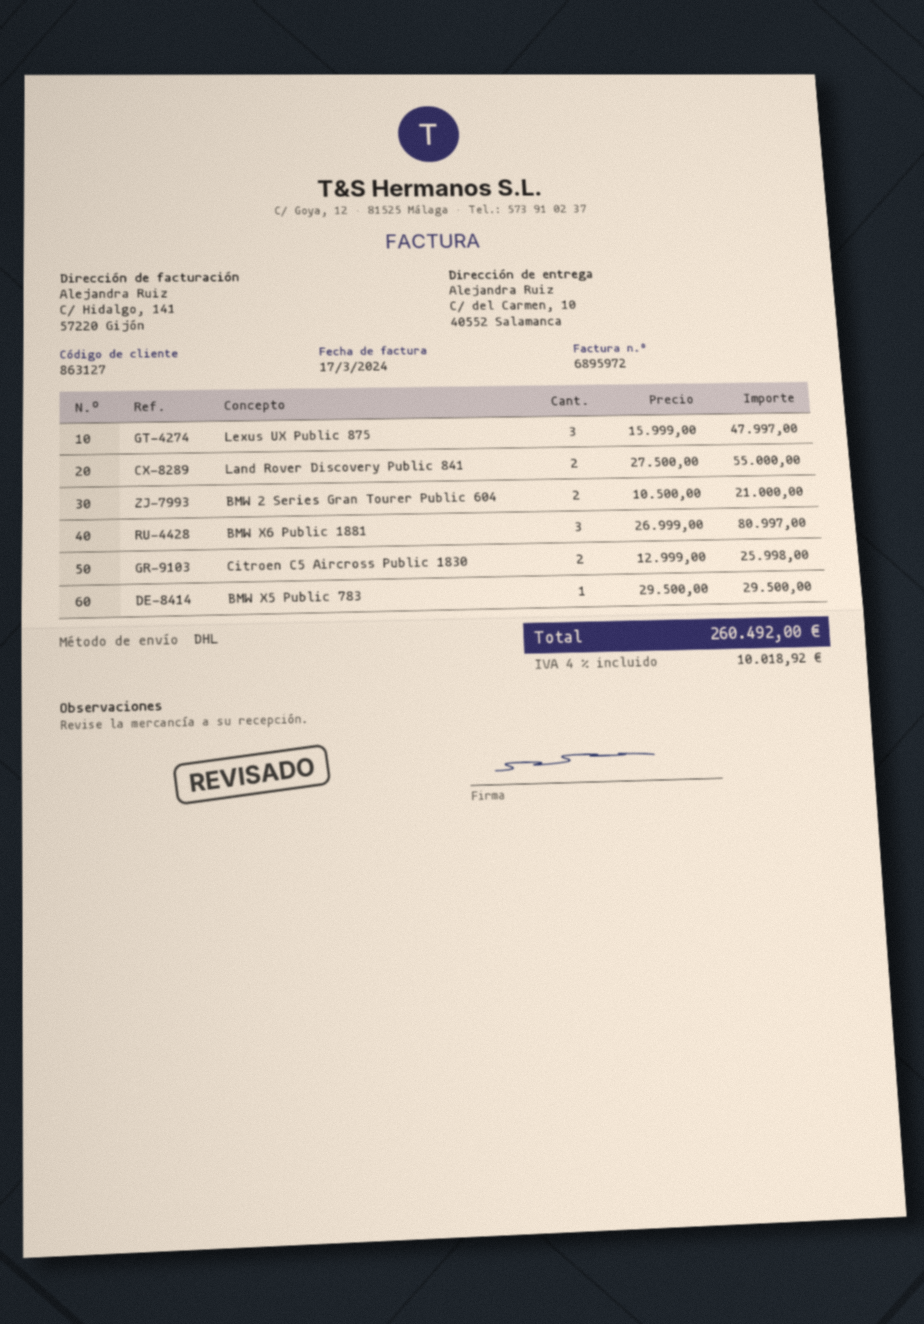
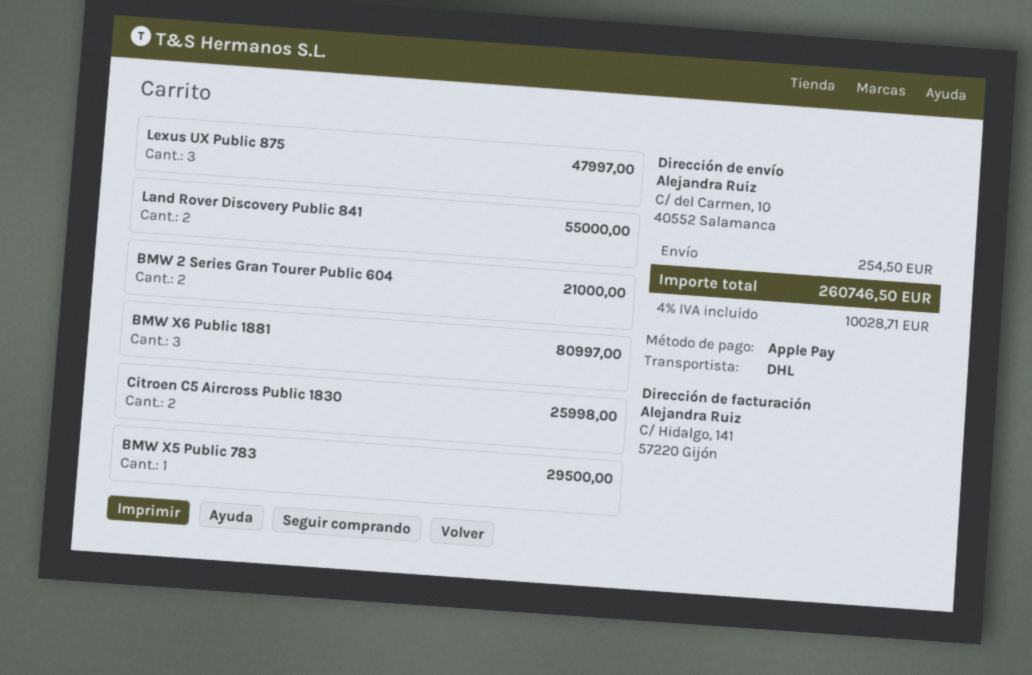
shipping: none -> 254.50
tax: 4% = 10018.92 -> 4% = 10028.71
total: 260492.00 -> 260746.50

